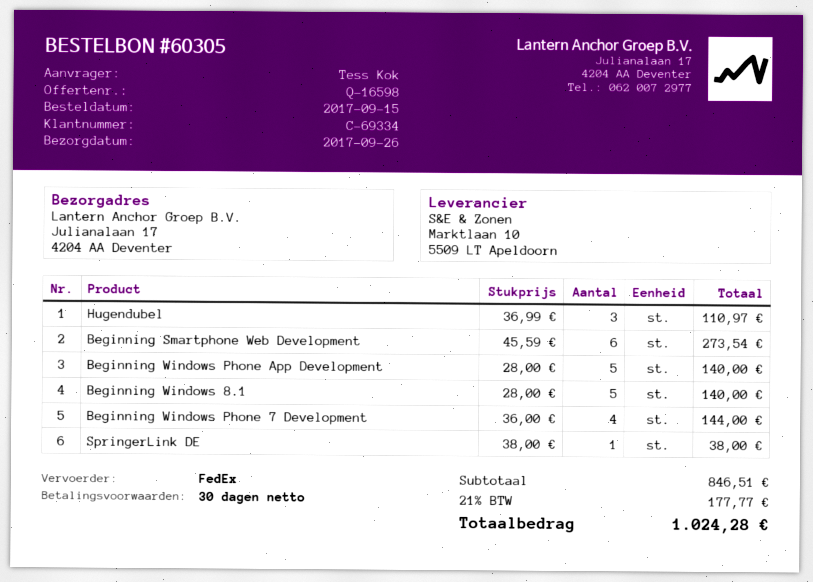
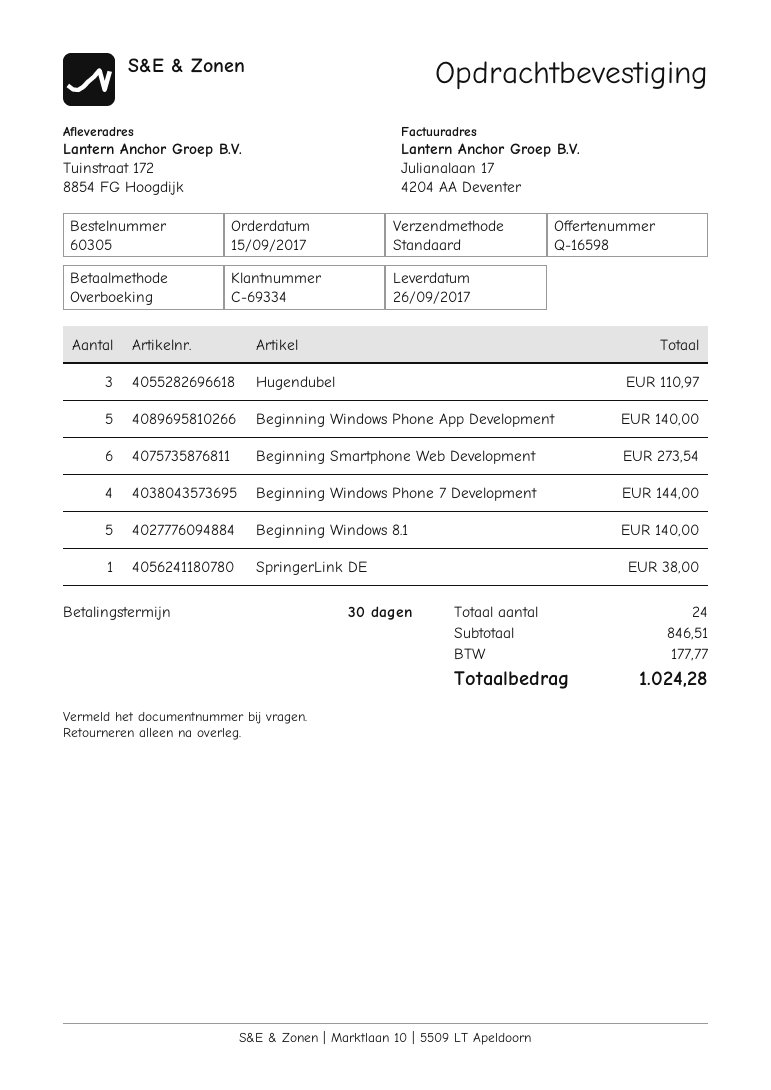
shipping method: FedEx -> standard
ship to: Julianalaan 17, 4204 AA Deventer -> Tuinstraat 172, 8854 FG Hoogdijk

